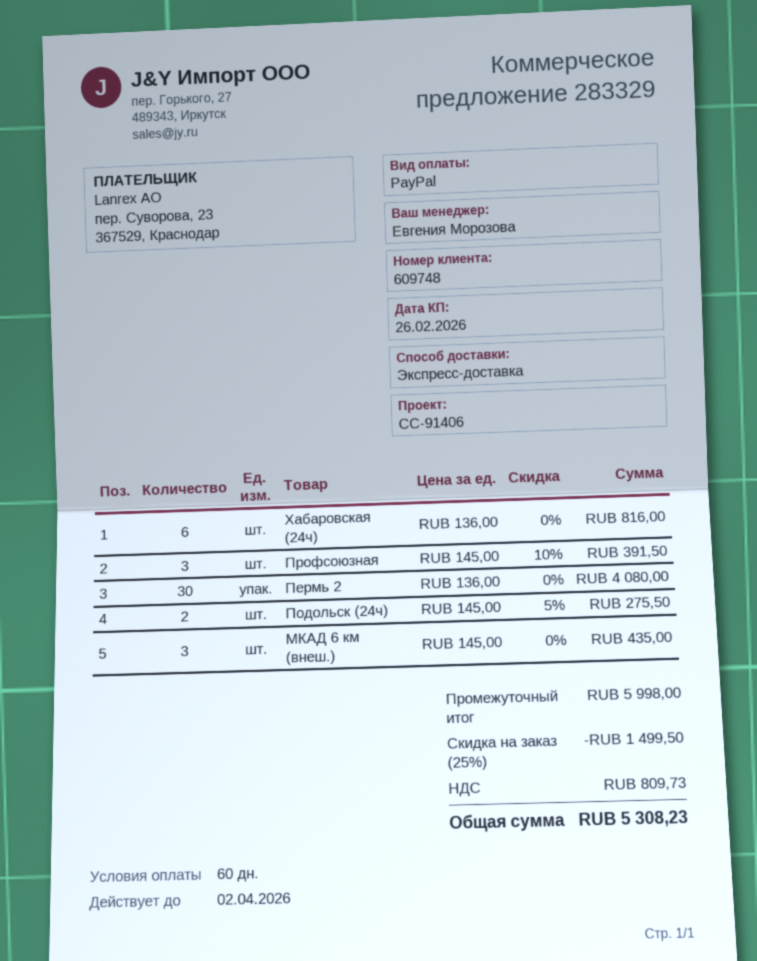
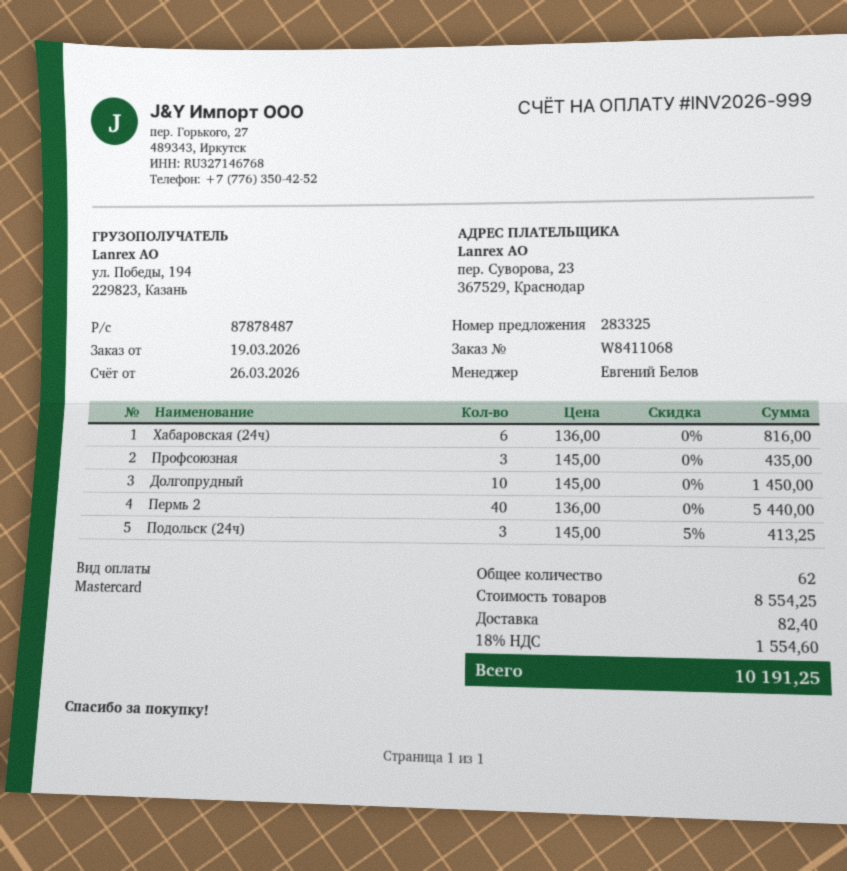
quote number: 283329 -> 283325
sales rep: Евгения Морозова -> Евгений Белов
payment method: PayPal -> Mastercard
Профсоюзная: 3 x 145.00 - 10% = 391.50 -> 3 x 145.00 = 435.00
Пермь 2: 30 x 136.00 = 4080.00 -> 40 x 136.00 = 5440.00
Подольск (24ч): 2 x 145.00 - 5% = 275.50 -> 3 x 145.00 - 5% = 413.25
МКАД 6 км (внеш.): 3 x 145.00 = 435.00 -> none
Долгопрудный: none -> 10 x 145.00 = 1450.00
subtotal: 5998.00 -> 8554.25
discount: 25% = 1499.50 -> none
shipping: none -> 82.40
tax: 809.73 -> 1554.60
total: 5308.23 -> 10191.25

